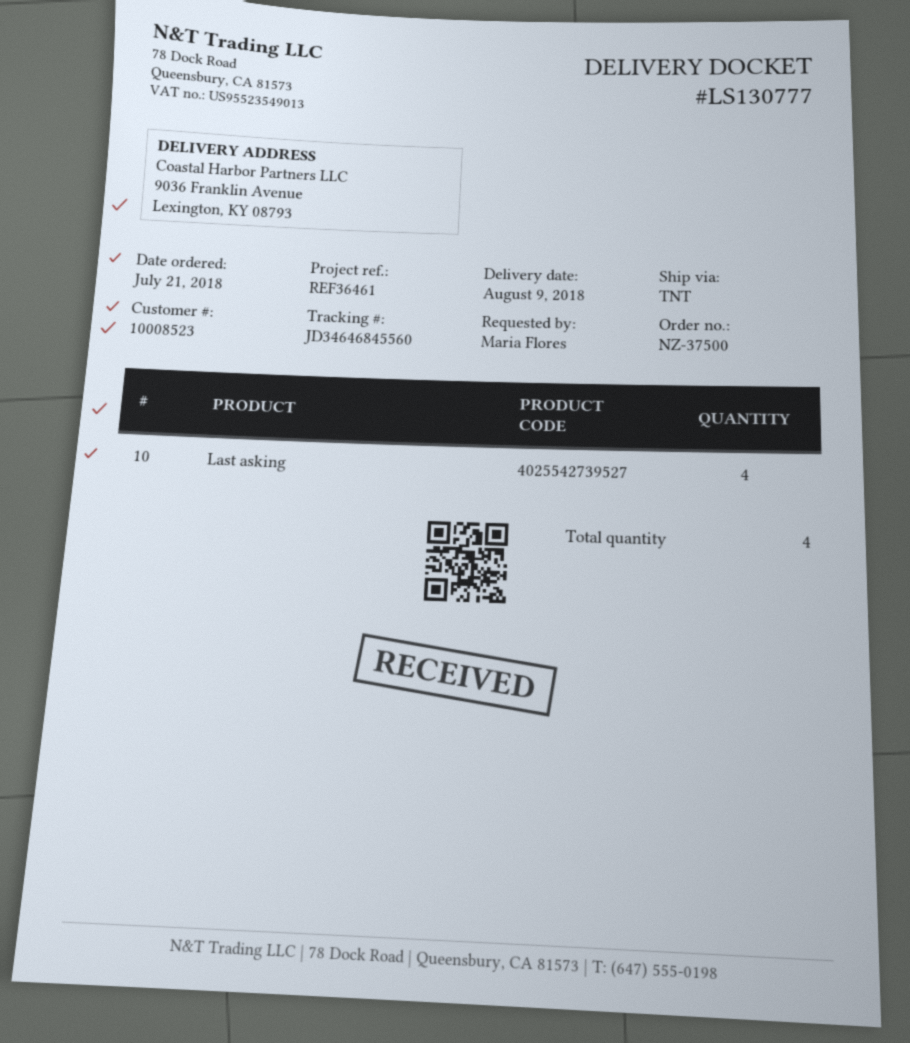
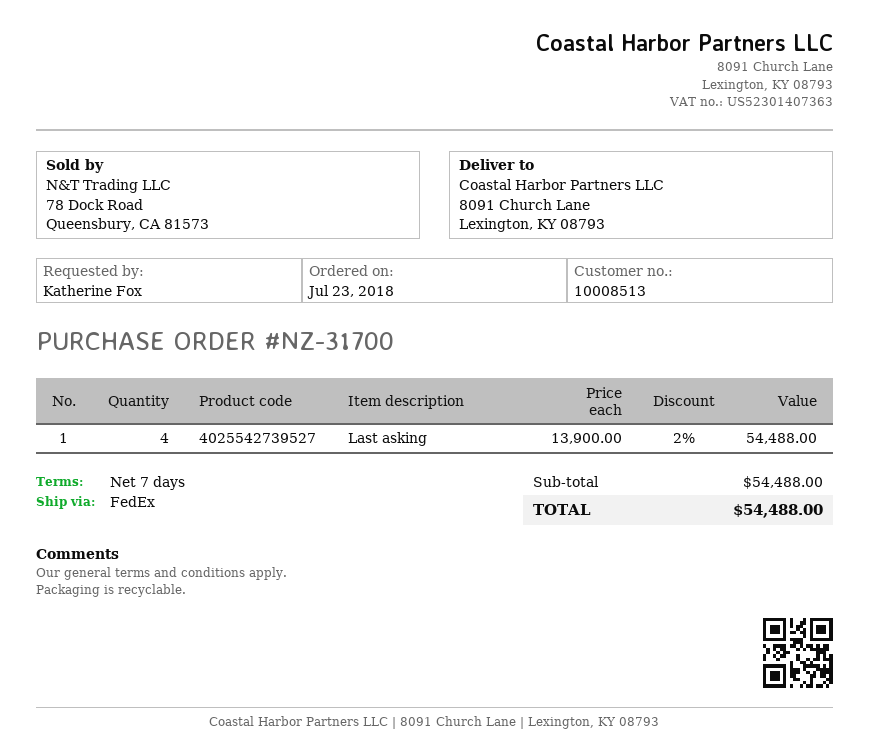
order number: NZ-37500 -> NZ-31700
order date: 2018-07-21 -> 2018-07-23
customer number: 10008523 -> 10008513
ordered by: Maria Flores -> Katherine Fox
shipping method: TNT -> FedEx
ship to: 9036 Franklin Avenue, Lexington, KY 08793 -> 8091 Church Lane, Lexington, KY 08793

